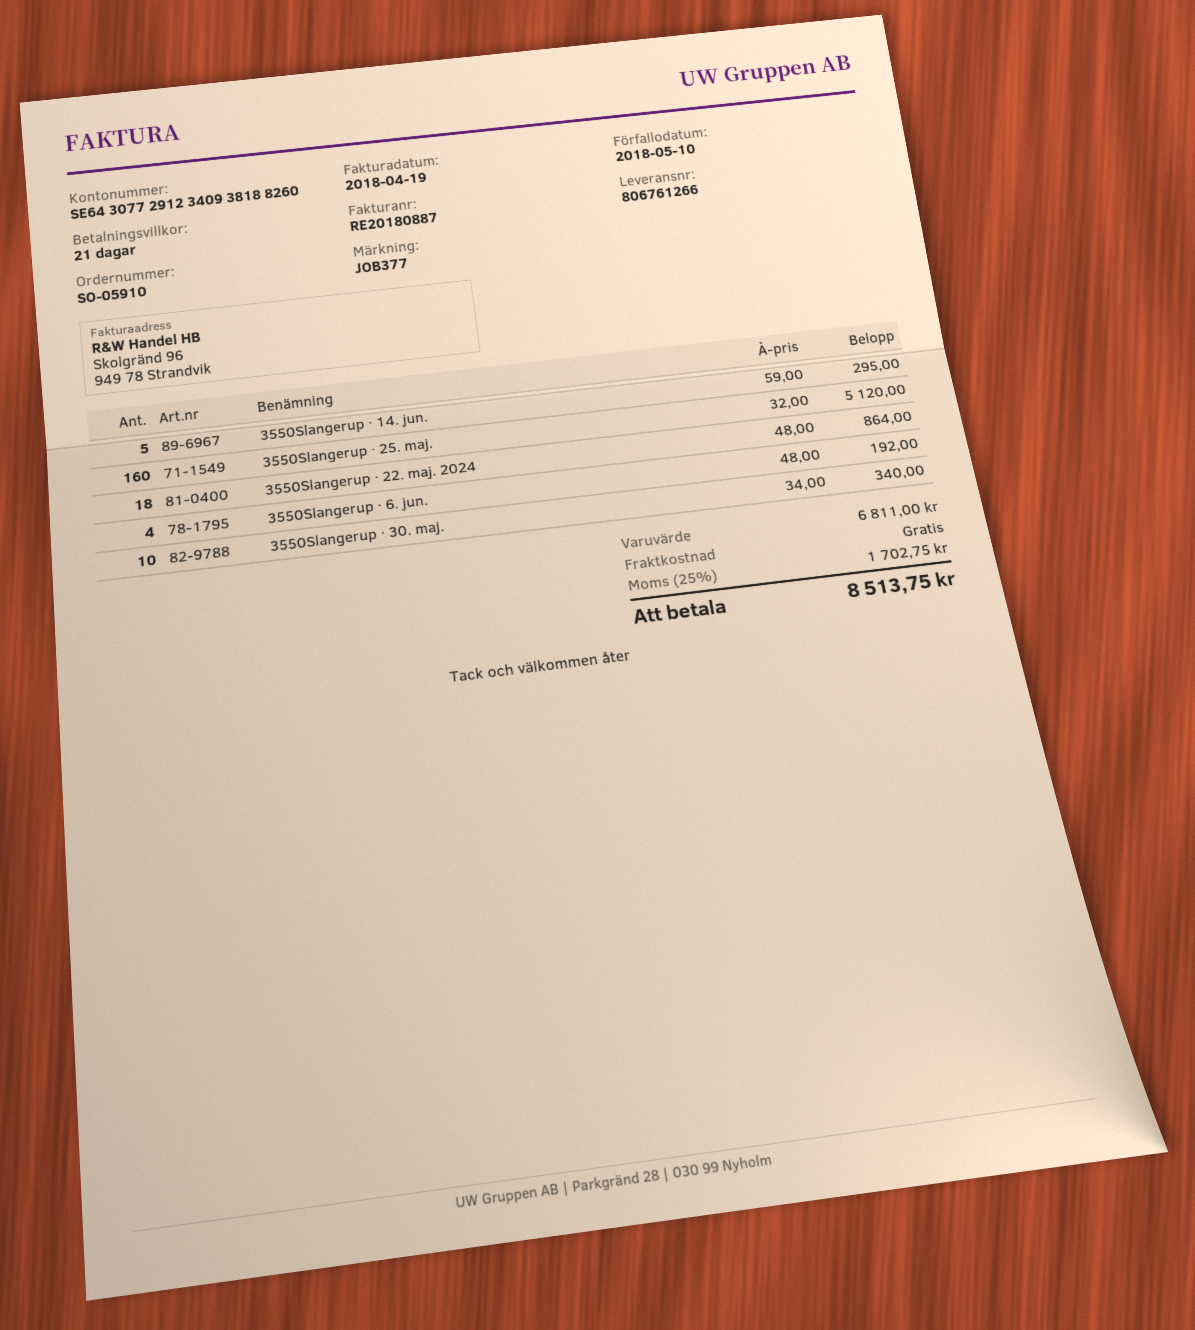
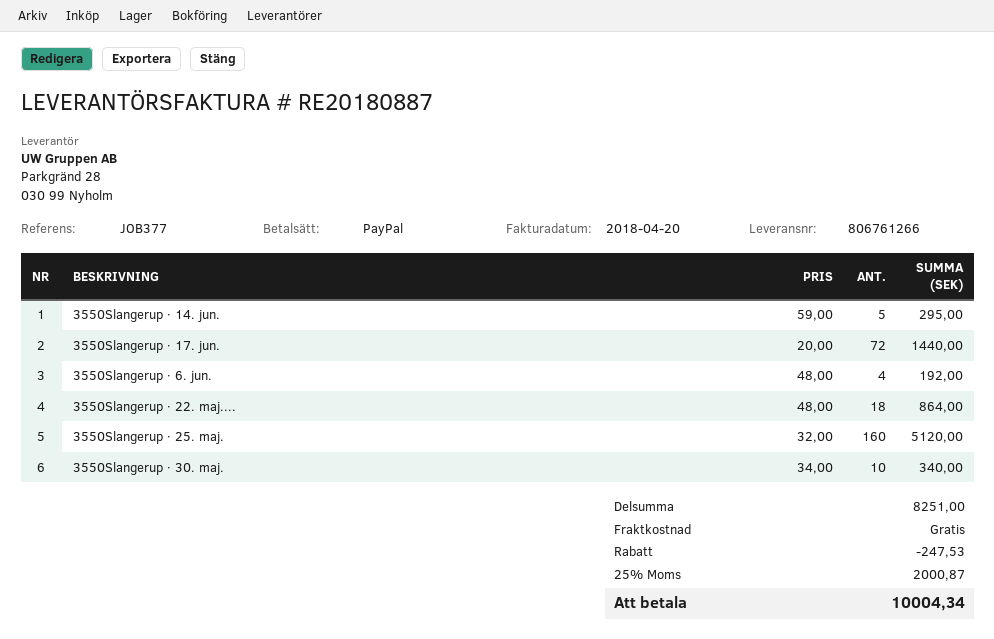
invoice date: 2018-04-19 -> 2018-04-20
3550Slangerup · 17. jun.: none -> 72 x 20.00 = 1440.00
subtotal: 6811.00 -> 8251.00
discount: none -> 247.53
tax: 25% = 1702.75 -> 25% = 2000.87
total: 8513.75 -> 10004.34

